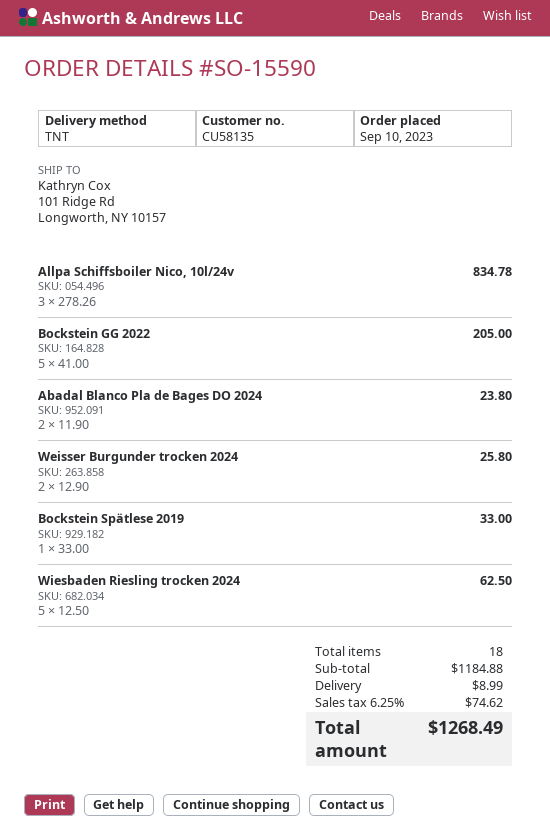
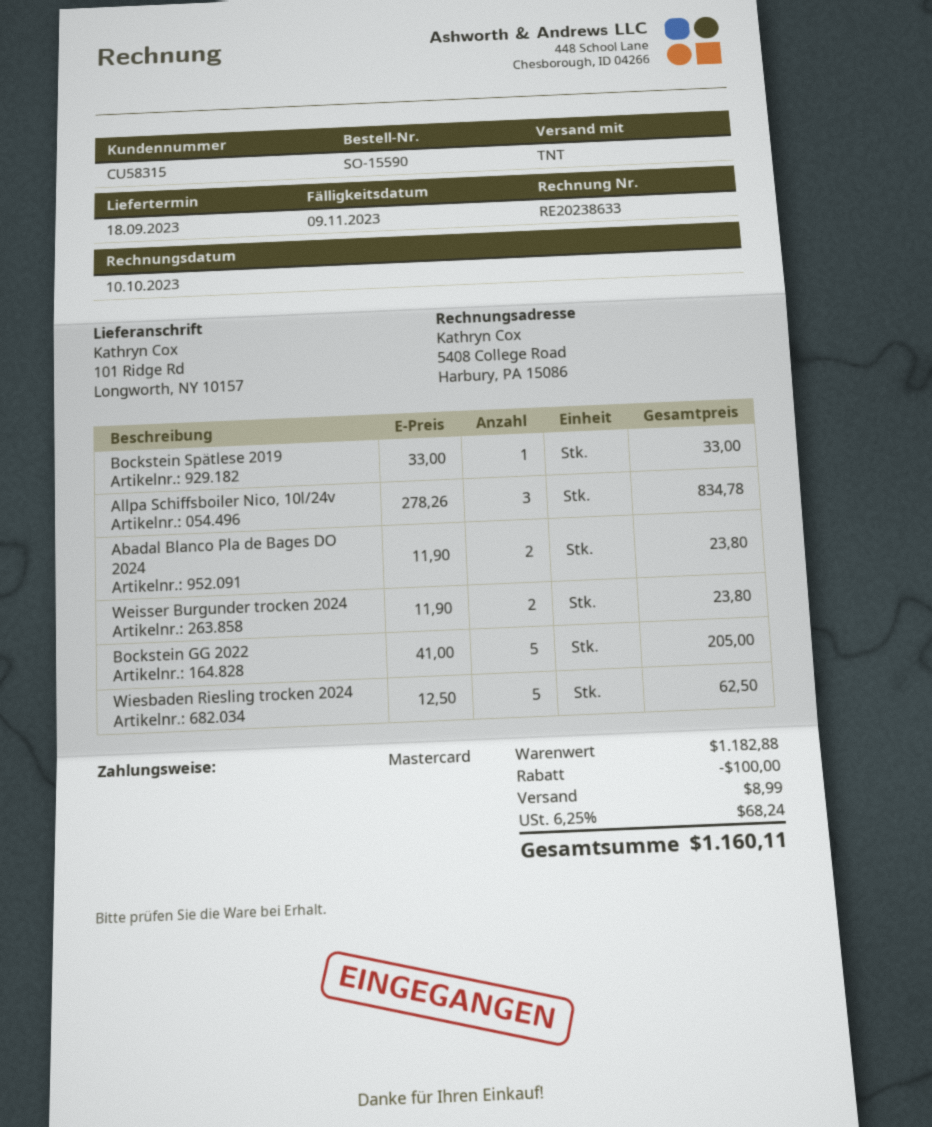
customer number: CU58135 -> CU58315
Weisser Burgunder trocken 2024: 2 x 12.90 = 25.80 -> 2 x 11.90 = 23.80
subtotal: 1184.88 -> 1182.88
discount: none -> 100.00
tax: 6.25% = 74.62 -> 6.25% = 68.24
total: 1268.49 -> 1160.11

